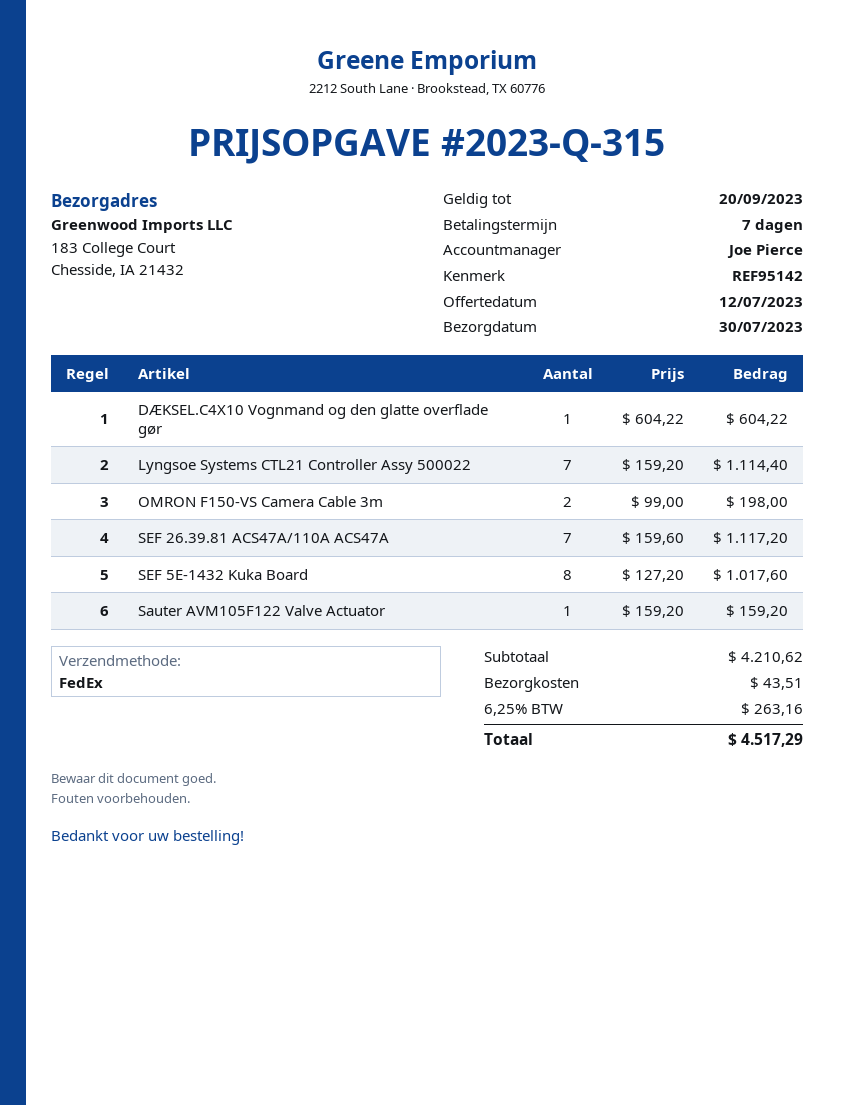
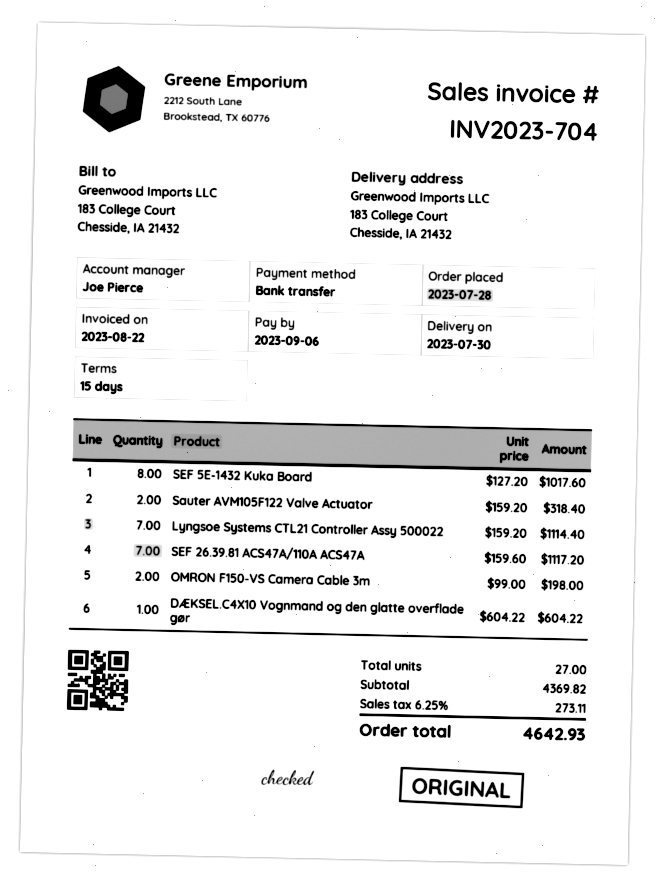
payment terms: 7 days -> 15 days
Sauter AVM105F122 Valve Actuator: 1 x 159.20 = 159.20 -> 2 x 159.20 = 318.40
subtotal: 4210.62 -> 4369.82
shipping: 43.51 -> none
tax: 6.25% = 263.16 -> 6.25% = 273.11
total: 4517.29 -> 4642.93

